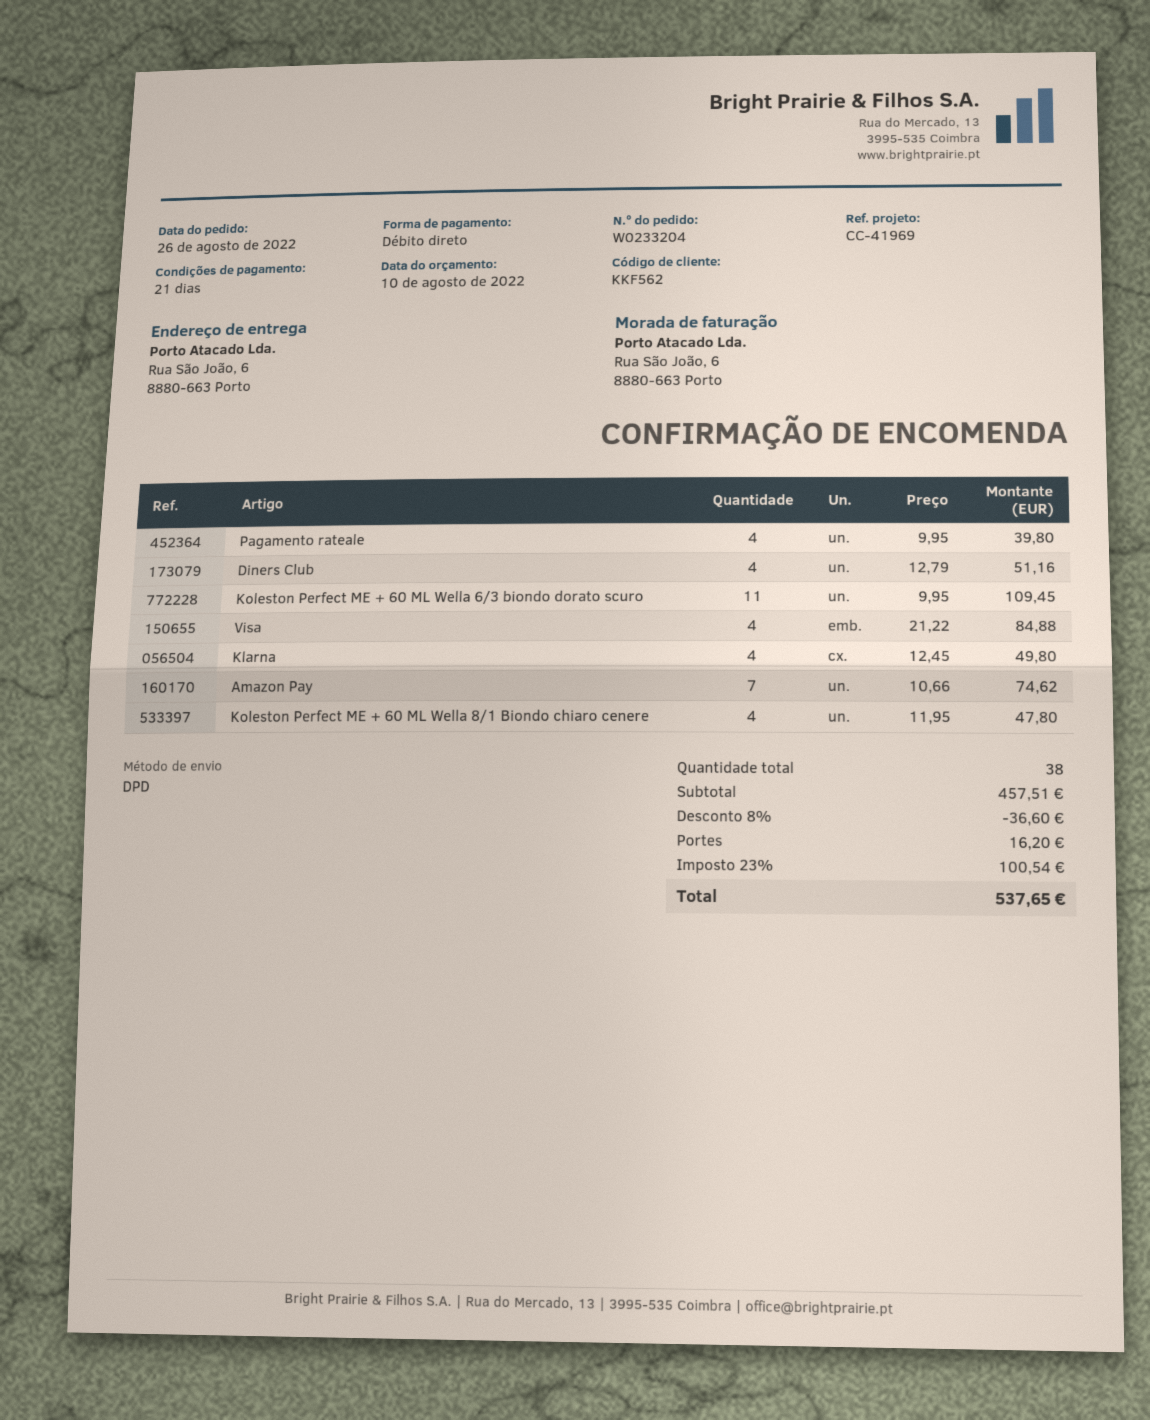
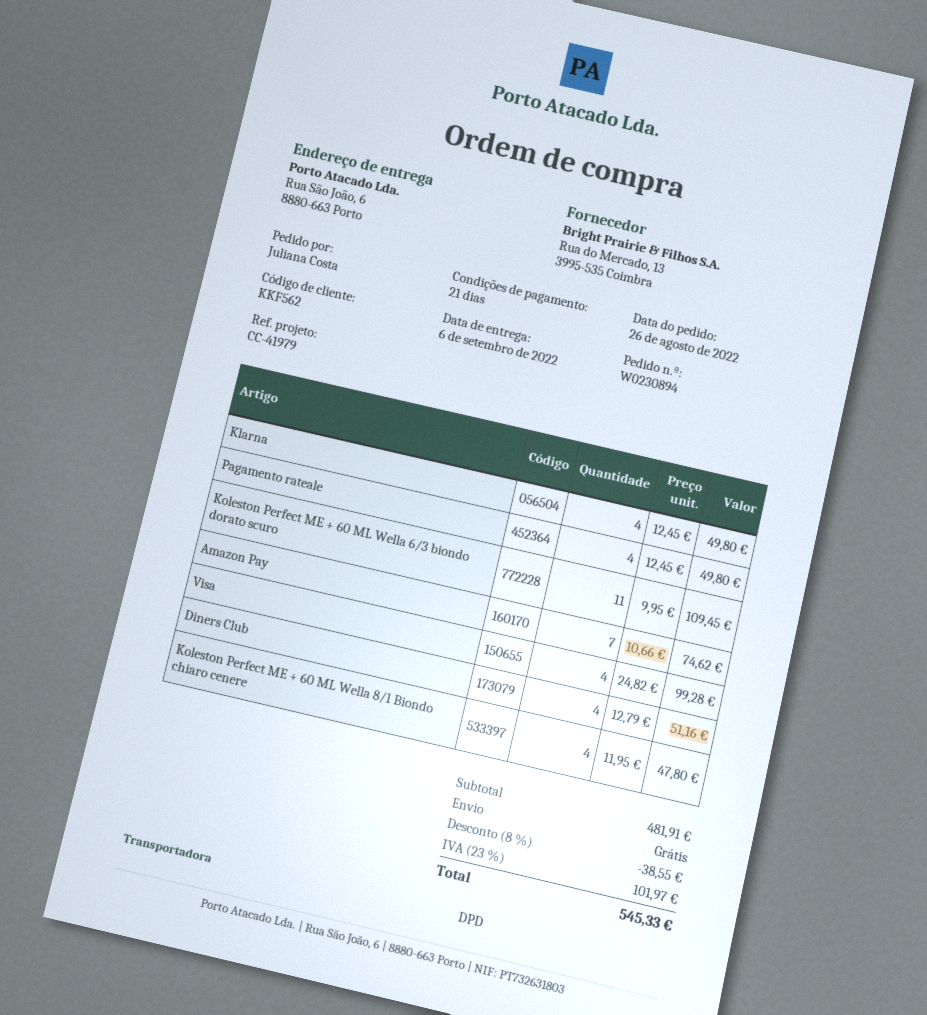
order number: W0233204 -> W0230894
reference: CC-41969 -> CC-41979
Pagamento rateale: 4 x 9.95 = 39.80 -> 4 x 12.45 = 49.80
Visa: 4 x 21.22 = 84.88 -> 4 x 24.82 = 99.28
subtotal: 457.51 -> 481.91
discount: 8% = 36.60 -> 8% = 38.55
shipping: 16.20 -> 0.00
tax: 23% = 100.54 -> 23% = 101.97
total: 537.65 -> 545.33

